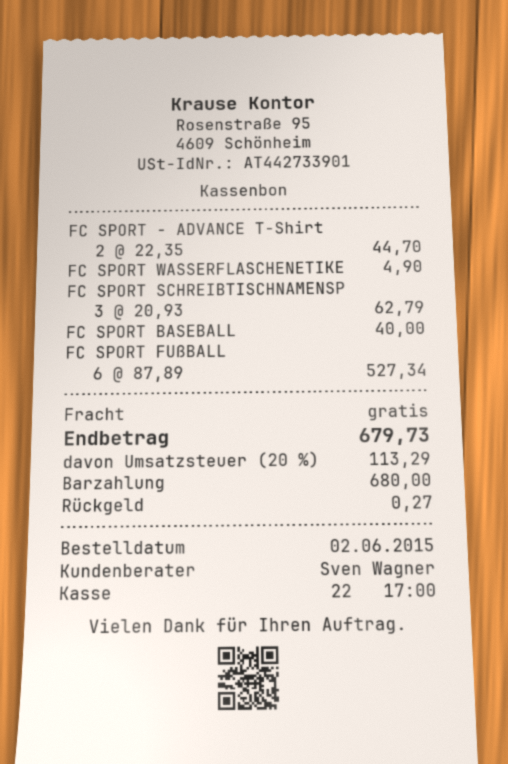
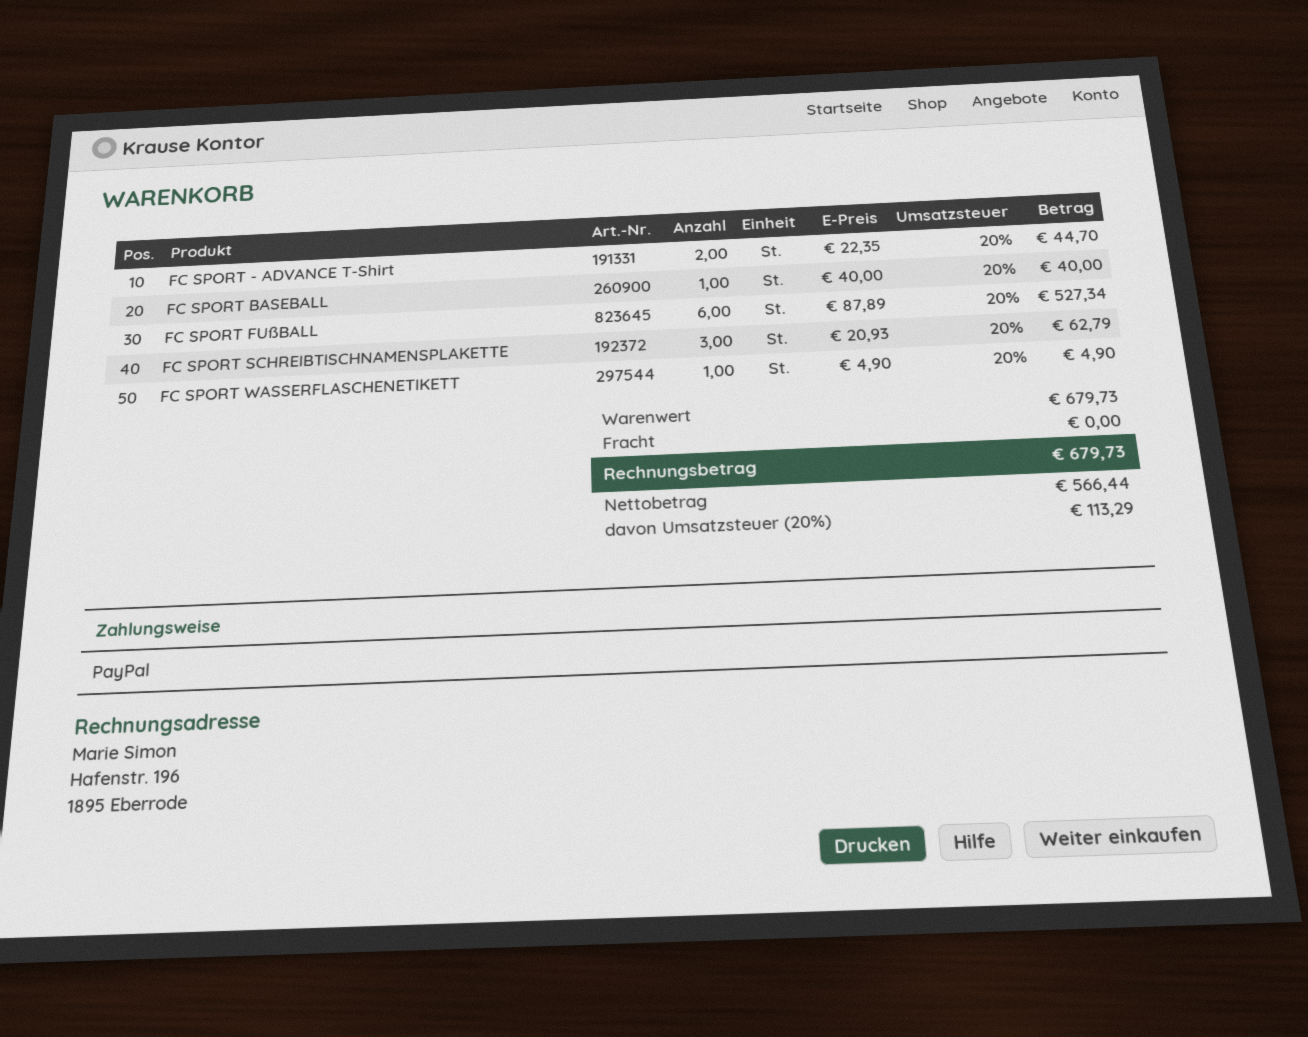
payment method: cash -> PayPal

